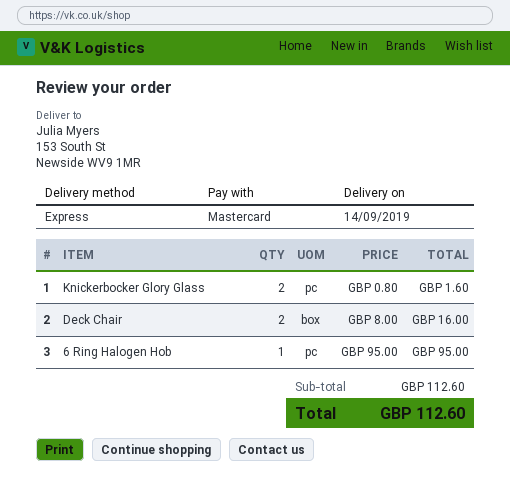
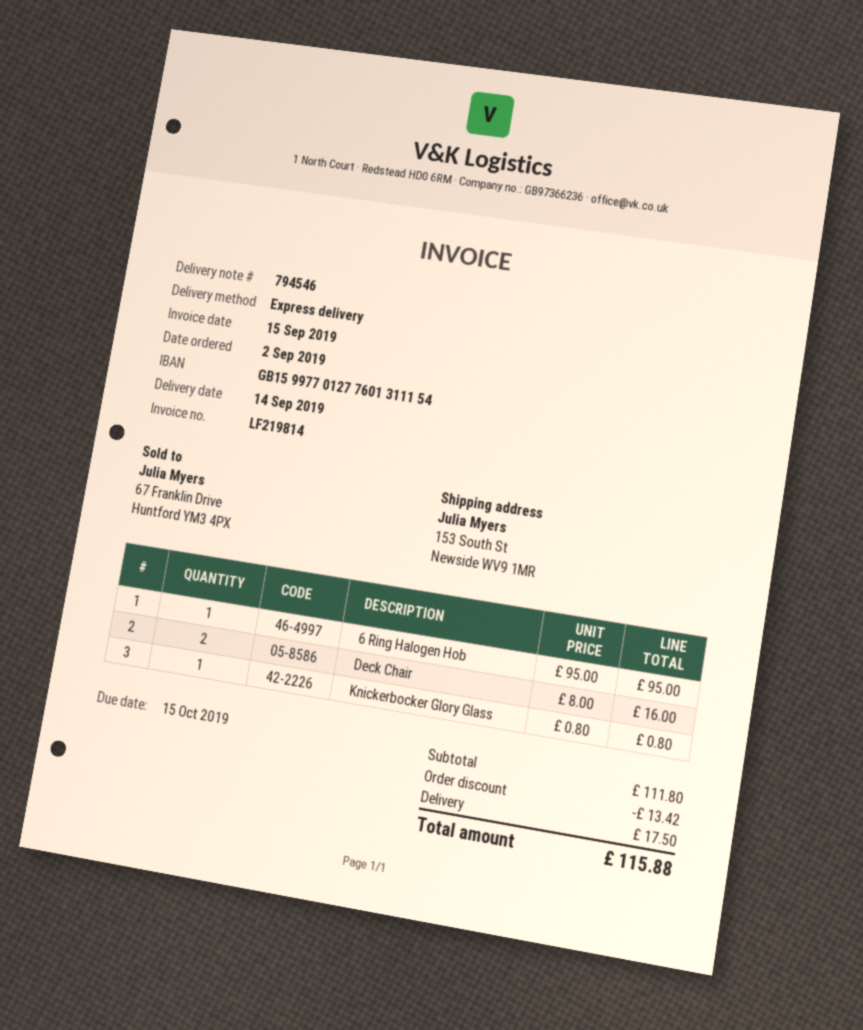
Knickerbocker Glory Glass: 2 x 0.80 = 1.60 -> 1 x 0.80 = 0.80
subtotal: 112.60 -> 111.80
discount: none -> 13.42
shipping: none -> 17.50
total: 112.60 -> 115.88

